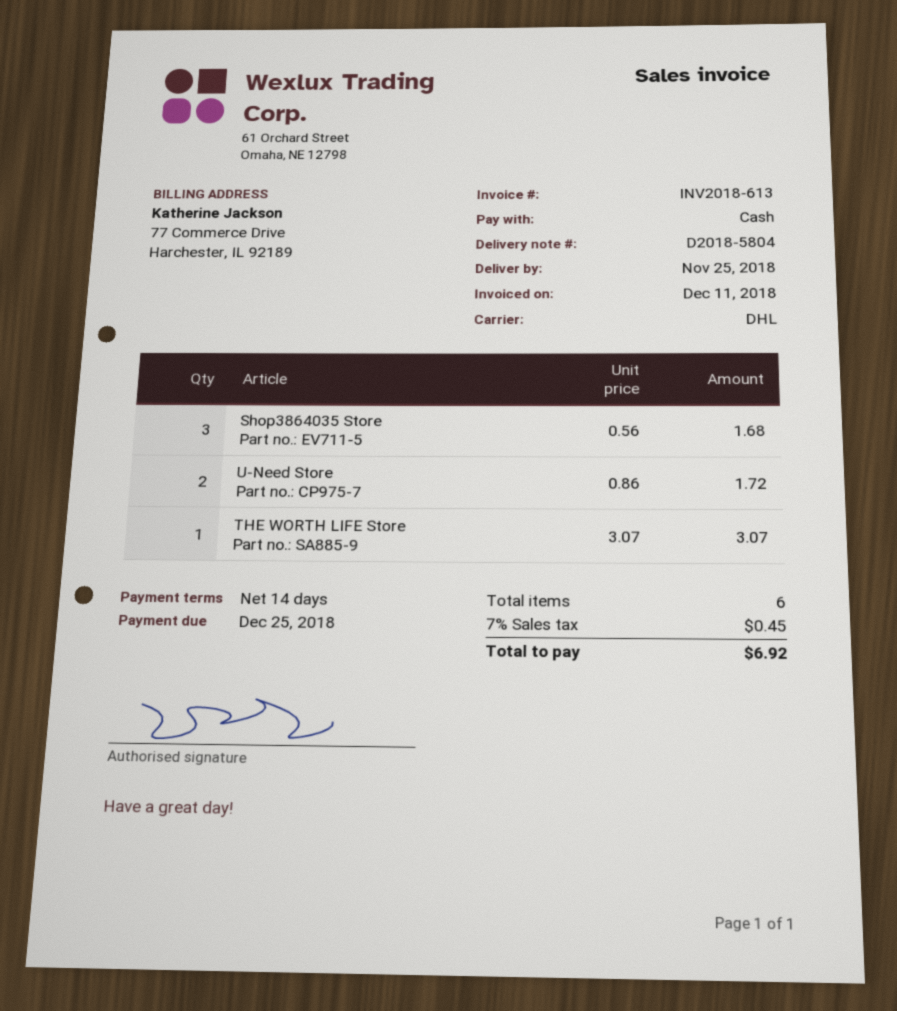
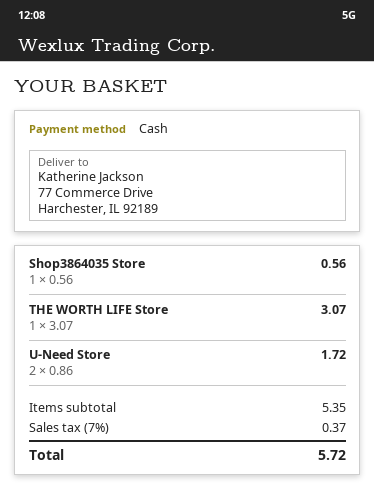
Shop3864035 Store: 3 x 0.56 = 1.68 -> 1 x 0.56 = 0.56
tax: 7% = 0.45 -> 7% = 0.37
total: 6.92 -> 5.72

